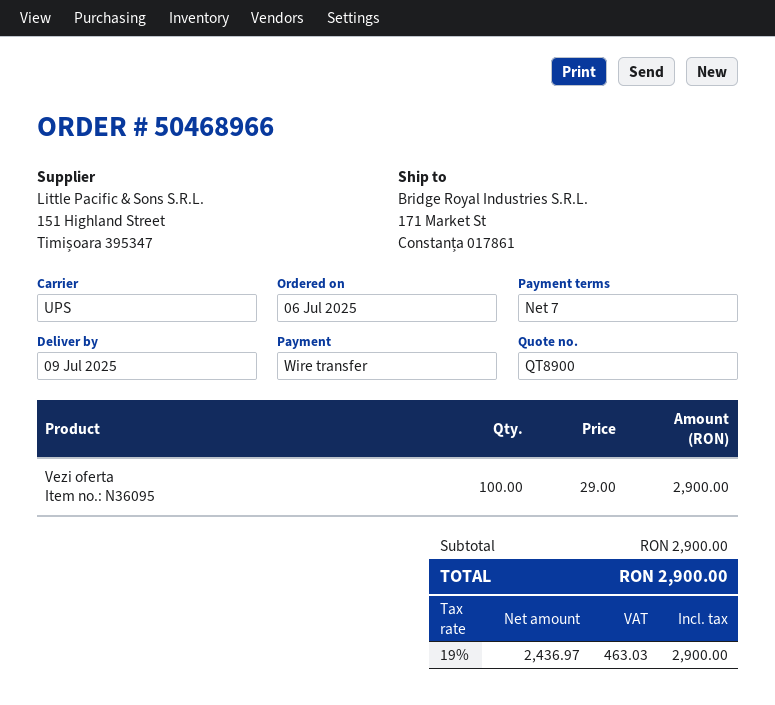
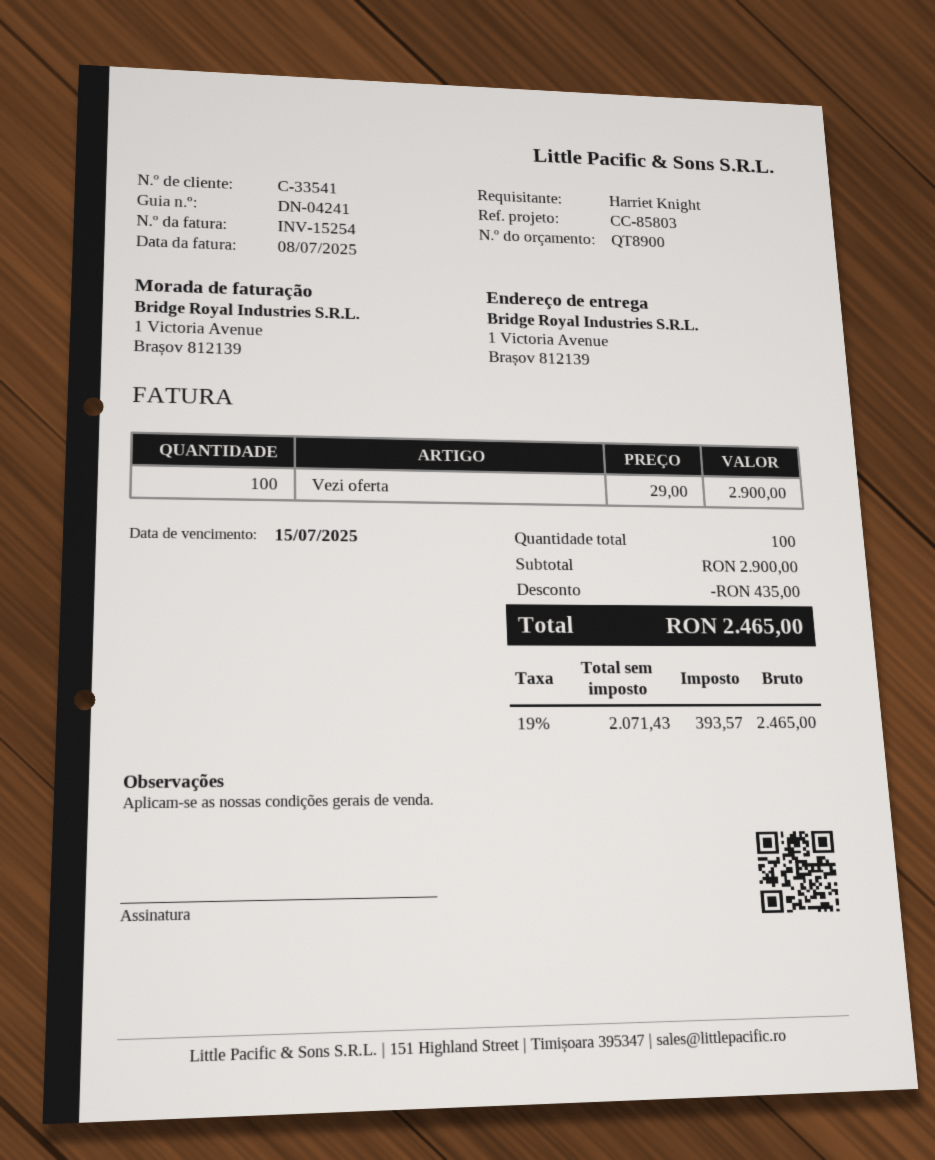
ship to: 171 Market St, Constanța 017861 -> 1 Victoria Avenue, Brașov 812139
discount: none -> 435.00
net: 2436.97 -> 2071.43
tax: 19% = 463.03 -> 19% = 393.57
total: 2900.00 -> 2465.00

